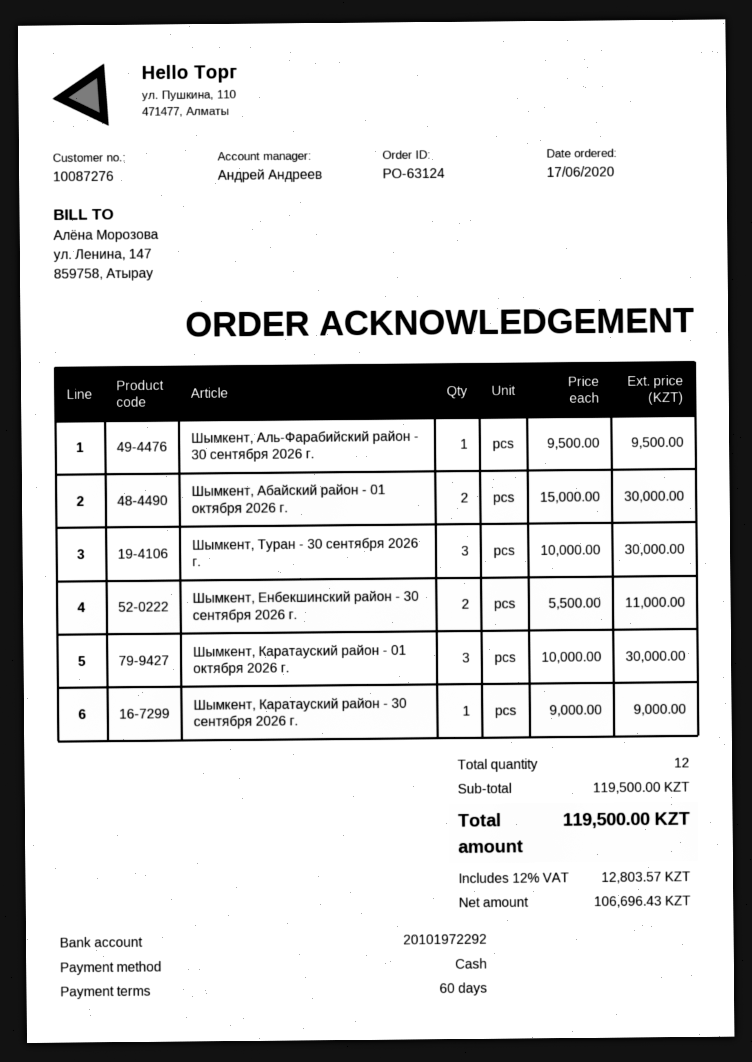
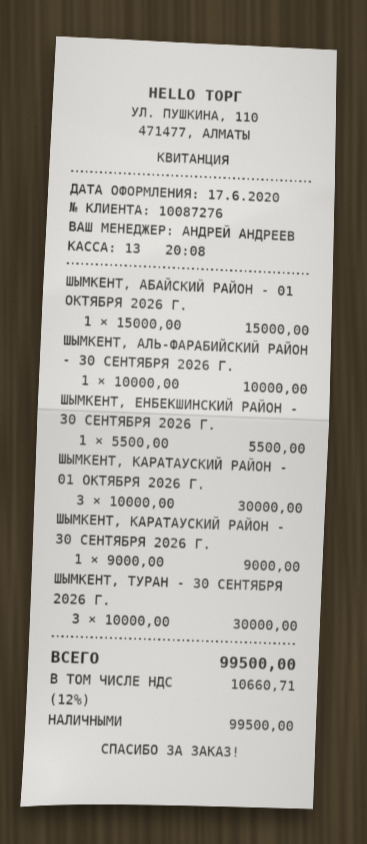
Шымкент, Аль-Фарабийский район - 30 сентября 2026 г.: 1 x 9500.00 = 9500.00 -> 1 x 10000.00 = 10000.00
Шымкент, Абайский район - 01 октября 2026 г.: 2 x 15000.00 = 30000.00 -> 1 x 15000.00 = 15000.00
Шымкент, Енбекшинский район - 30 сентября 2026 г.: 2 x 5500.00 = 11000.00 -> 1 x 5500.00 = 5500.00
tax: 12% = 12803.57 -> 12% = 10660.71
total: 119500.00 -> 99500.00

